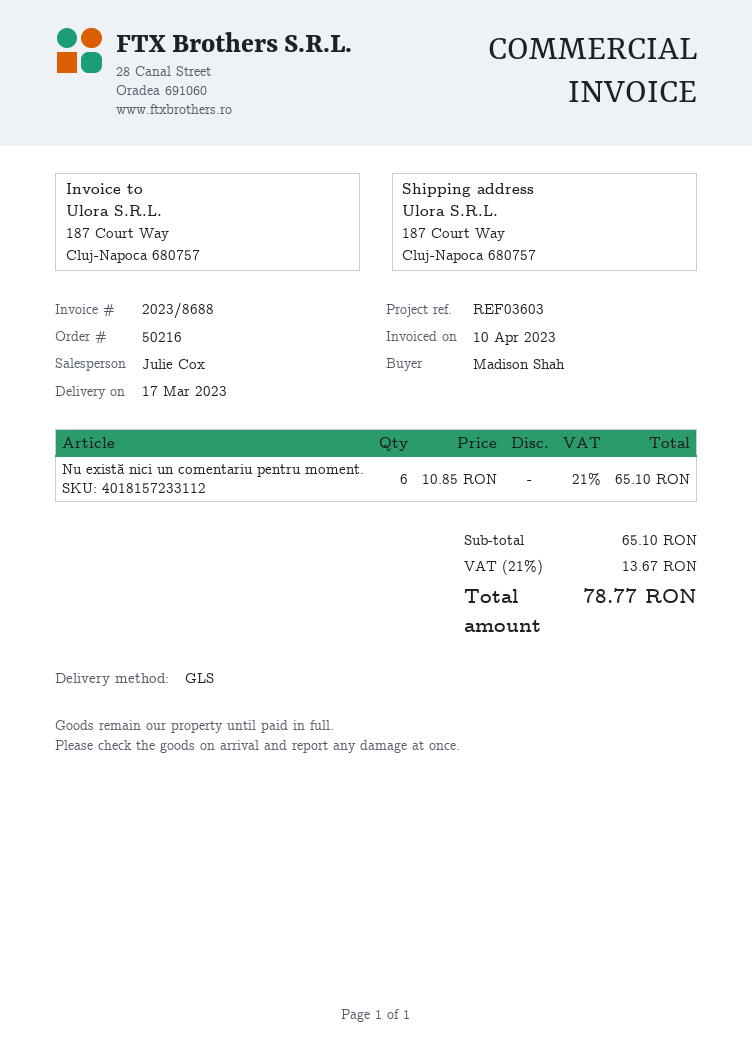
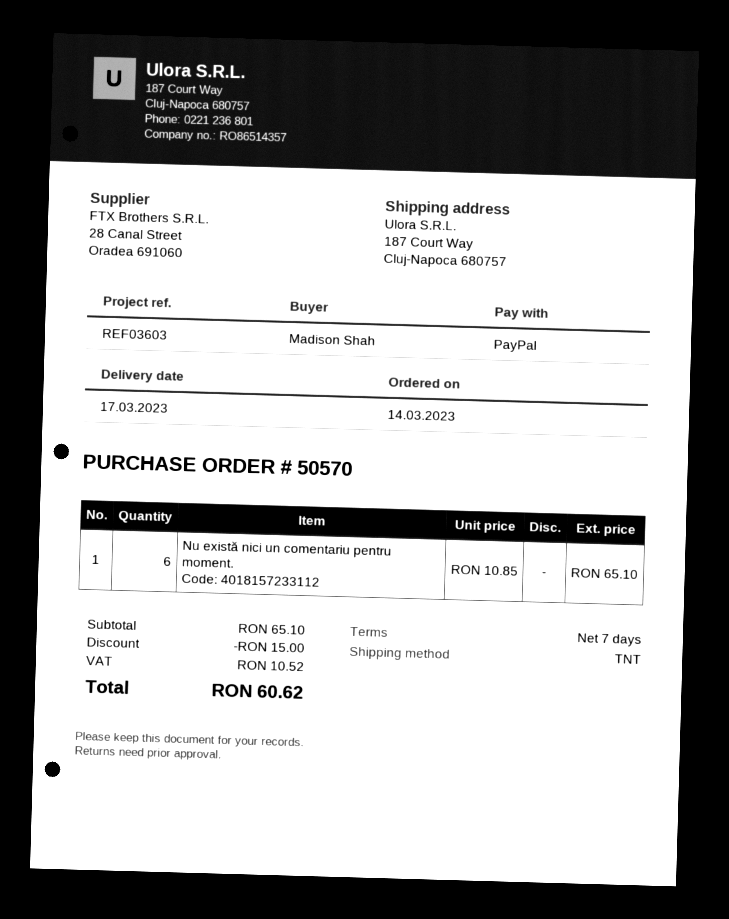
order number: 50216 -> 50570
shipping method: GLS -> TNT
discount: none -> 15.00
tax: 13.67 -> 10.52
total: 78.77 -> 60.62

